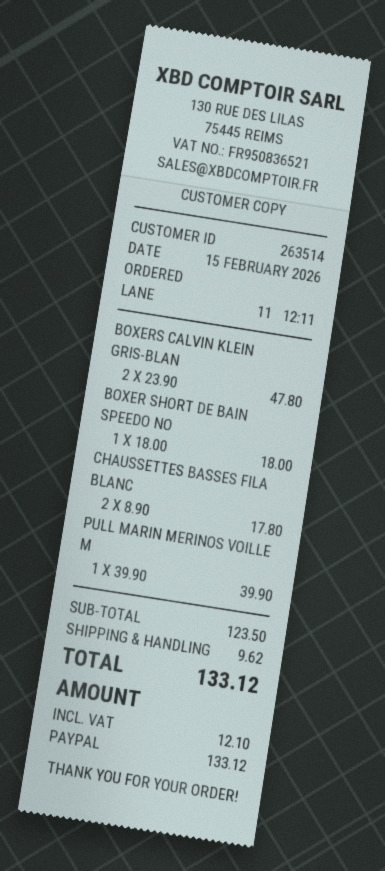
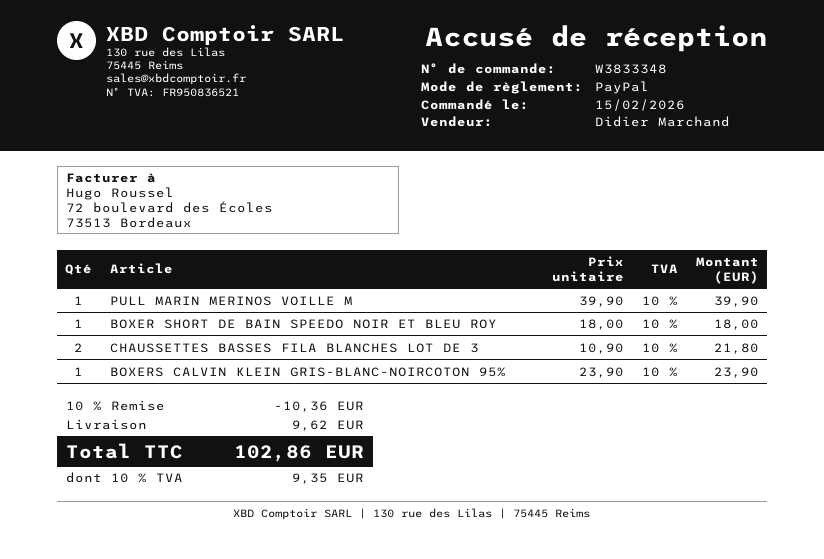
BOXERS CALVIN KLEIN GRIS-BLAN: 2 x 23.90 = 47.80 -> 1 x 23.90 = 23.90
CHAUSSETTES BASSES FILA BLANC: 2 x 8.90 = 17.80 -> 2 x 10.90 = 21.80
discount: none -> 10% = 10.36
tax: 12.10 -> 9.35
total: 133.12 -> 102.86

